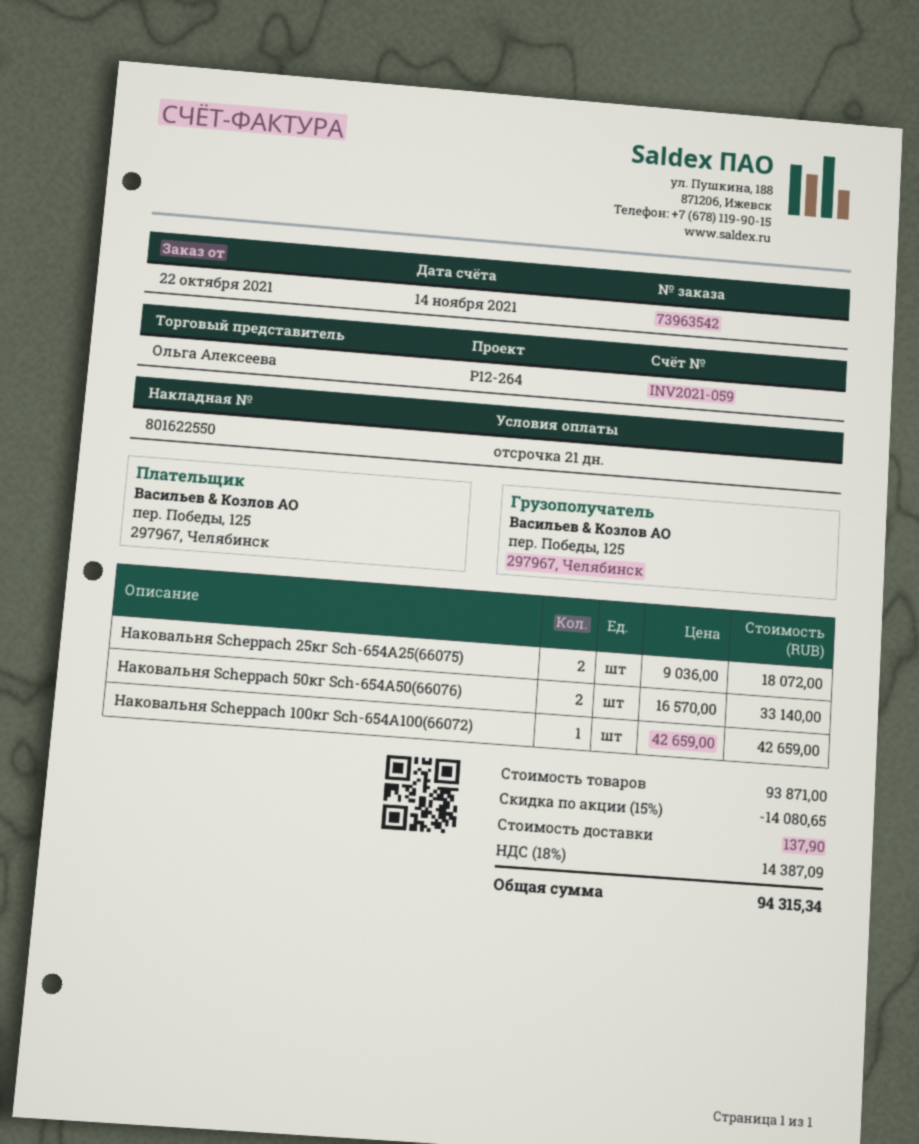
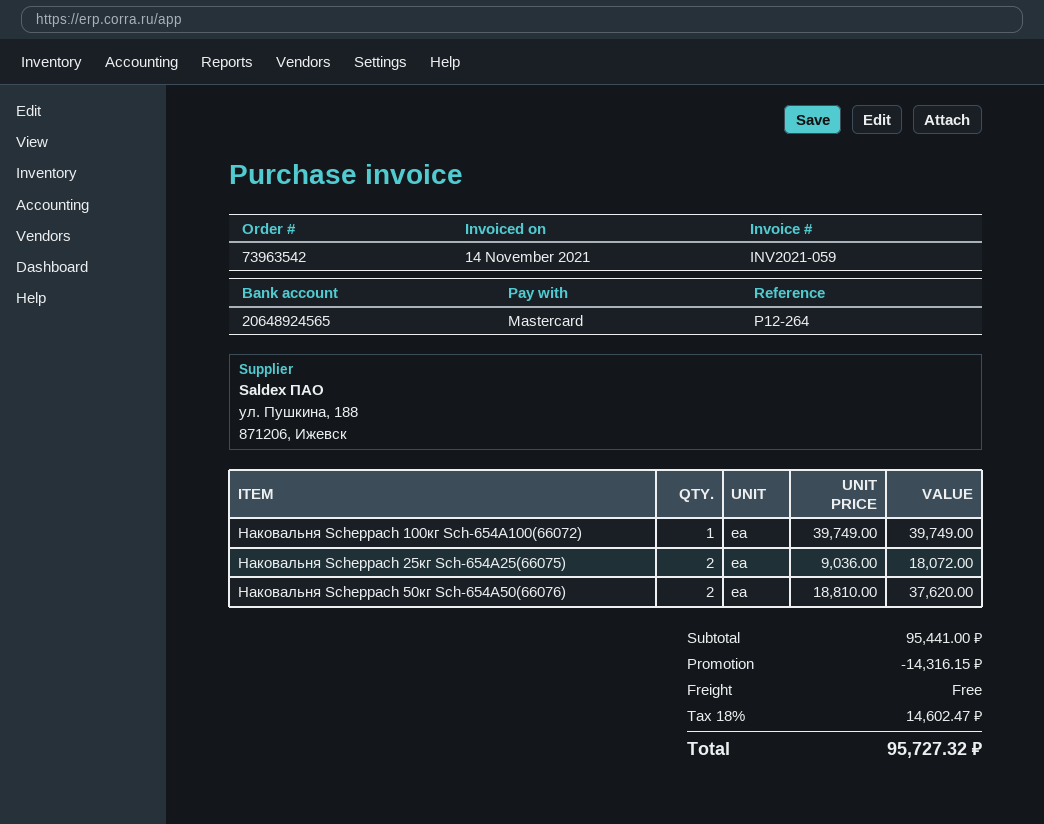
Наковальня Scheppach 50кг Sch-654A50(66076): 2 x 16570.00 = 33140.00 -> 2 x 18810.00 = 37620.00
Наковальня Scheppach 100кг Sch-654A100(66072): 1 x 42659.00 = 42659.00 -> 1 x 39749.00 = 39749.00
subtotal: 93871.00 -> 95441.00
discount: 14080.65 -> 14316.15
shipping: 137.90 -> 0.00
tax: 18% = 14387.09 -> 18% = 14602.47
total: 94315.34 -> 95727.32

